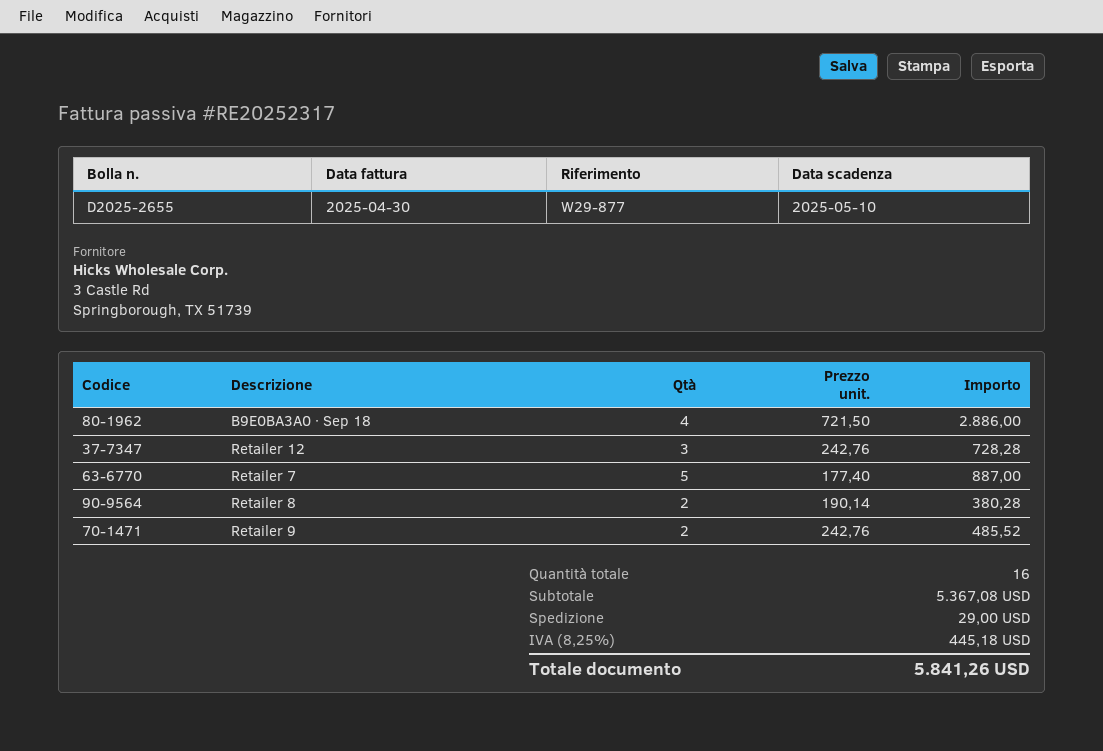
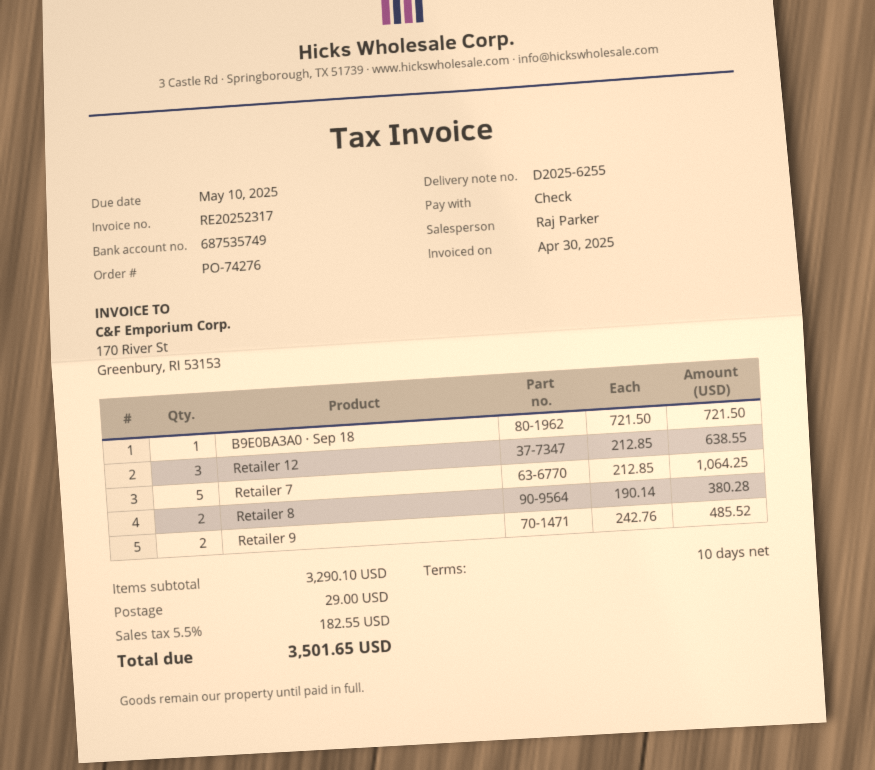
delivery note number: D2025-2655 -> D2025-6255
B9E0BA3A0 · Sep 18: 4 x 721.50 = 2886.00 -> 1 x 721.50 = 721.50
Retailer 12: 3 x 242.76 = 728.28 -> 3 x 212.85 = 638.55
Retailer 7: 5 x 177.40 = 887.00 -> 5 x 212.85 = 1064.25
subtotal: 5367.08 -> 3290.10
tax: 8.25% = 445.18 -> 5.5% = 182.55
total: 5841.26 -> 3501.65

